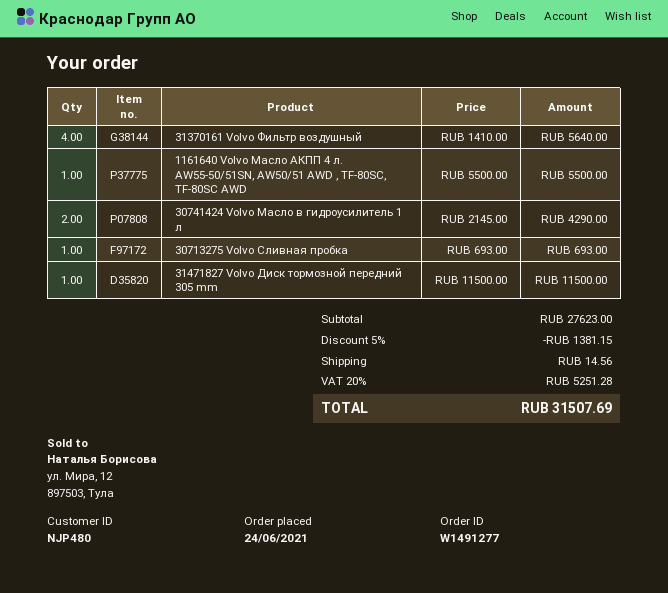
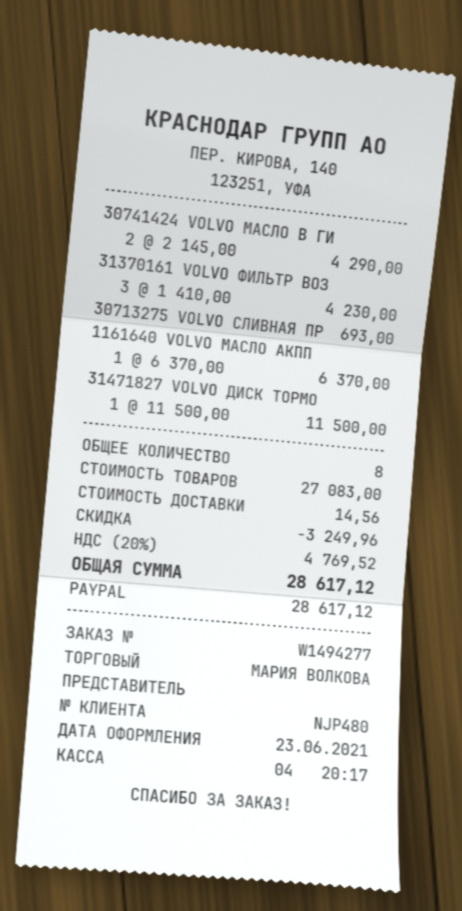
order number: W1491277 -> W1494277
order date: 2021-06-24 -> 2021-06-23
31370161 Volvo Фильтр воздушный: 4 x 1410.00 = 5640.00 -> 3 x 1410.00 = 4230.00
1161640 Volvo Масло АКПП 4 л. AW55-50/51SN, AW50/51 AWD , TF-80SC, TF-80SC AWD: 1 x 5500.00 = 5500.00 -> 1 x 6370.00 = 6370.00
subtotal: 27623.00 -> 27083.00
discount: 1381.15 -> 3249.96
tax: 20% = 5251.28 -> 20% = 4769.52
total: 31507.69 -> 28617.12

